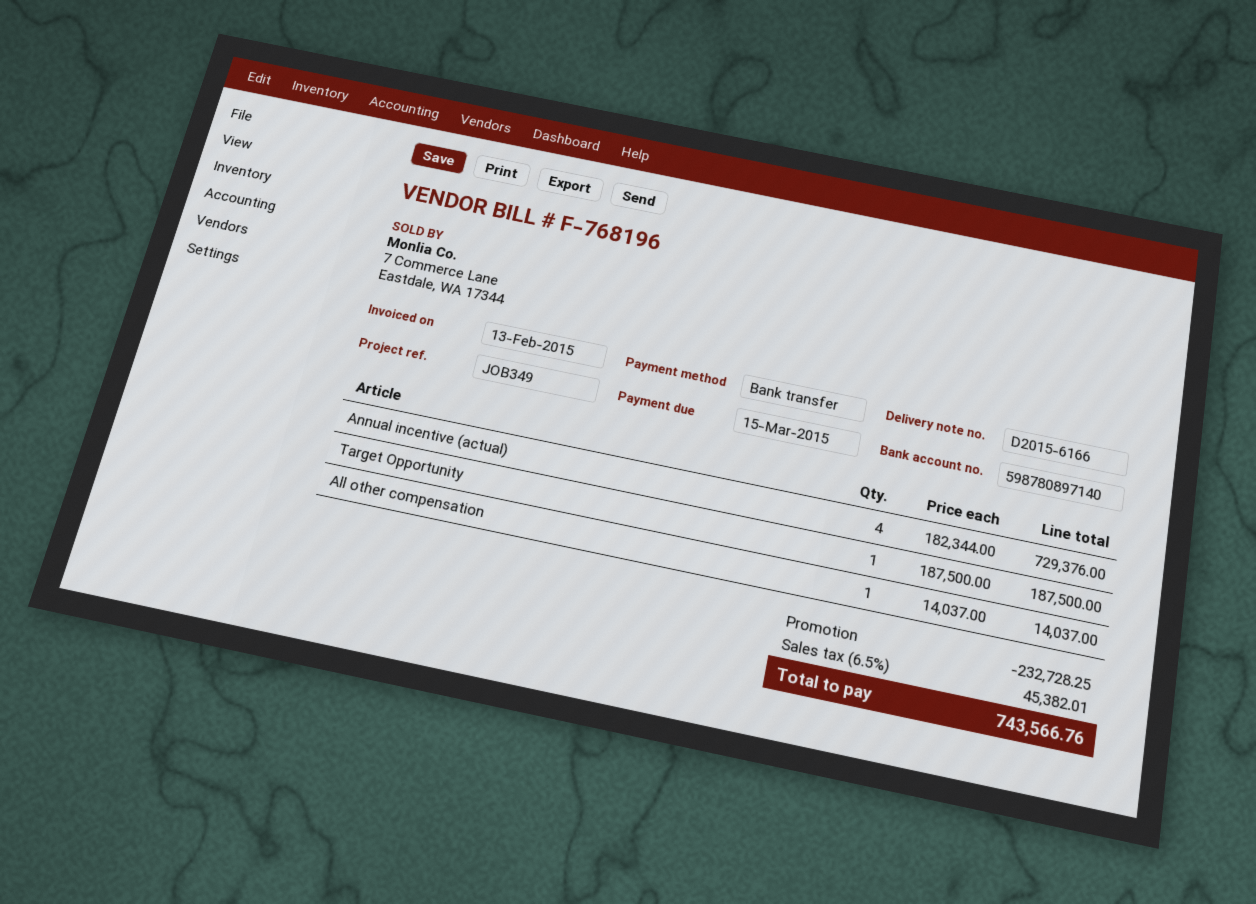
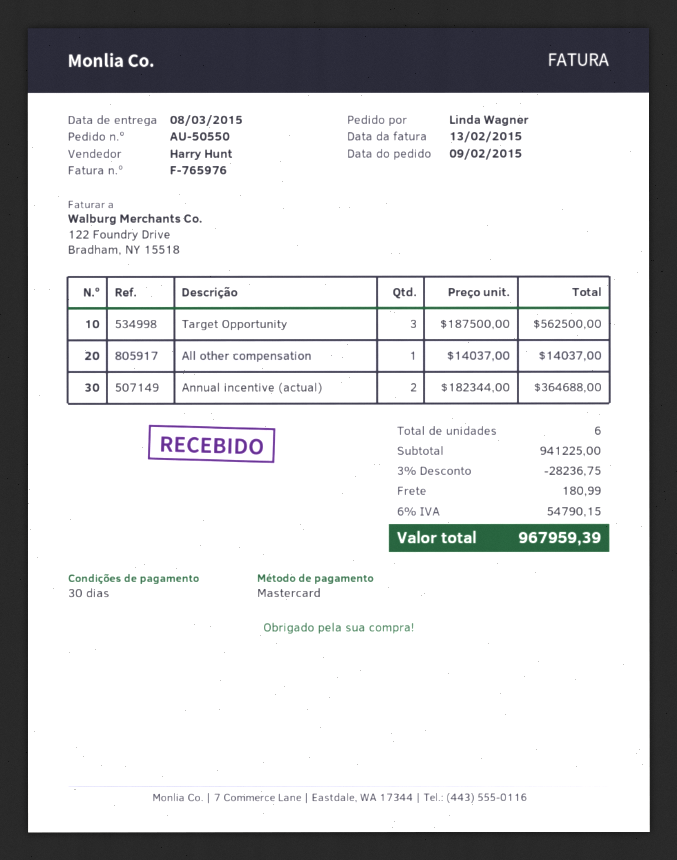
invoice number: F-768196 -> F-765976
payment method: bank transfer -> Mastercard
Annual incentive (actual): 4 x 182344.00 = 729376.00 -> 2 x 182344.00 = 364688.00
Target Opportunity: 1 x 187500.00 = 187500.00 -> 3 x 187500.00 = 562500.00
discount: 232728.25 -> 28236.75
shipping: none -> 180.99
tax: 6.5% = 45382.01 -> 6% = 54790.15
total: 743566.76 -> 967959.39

